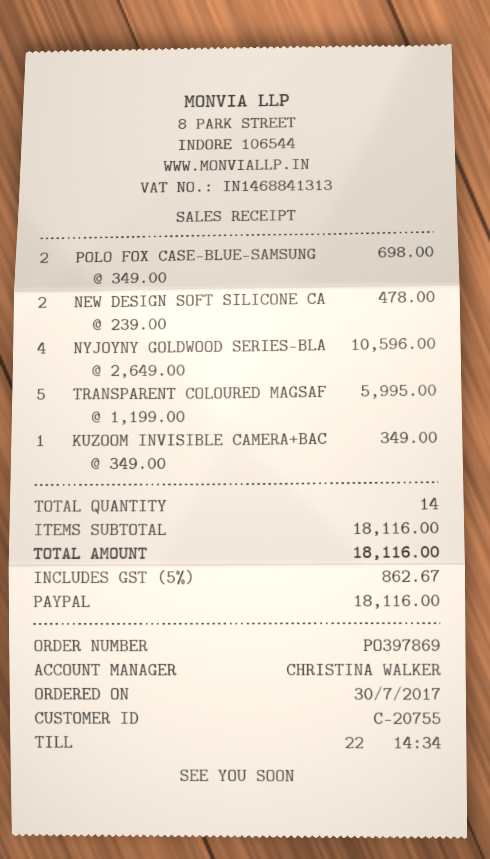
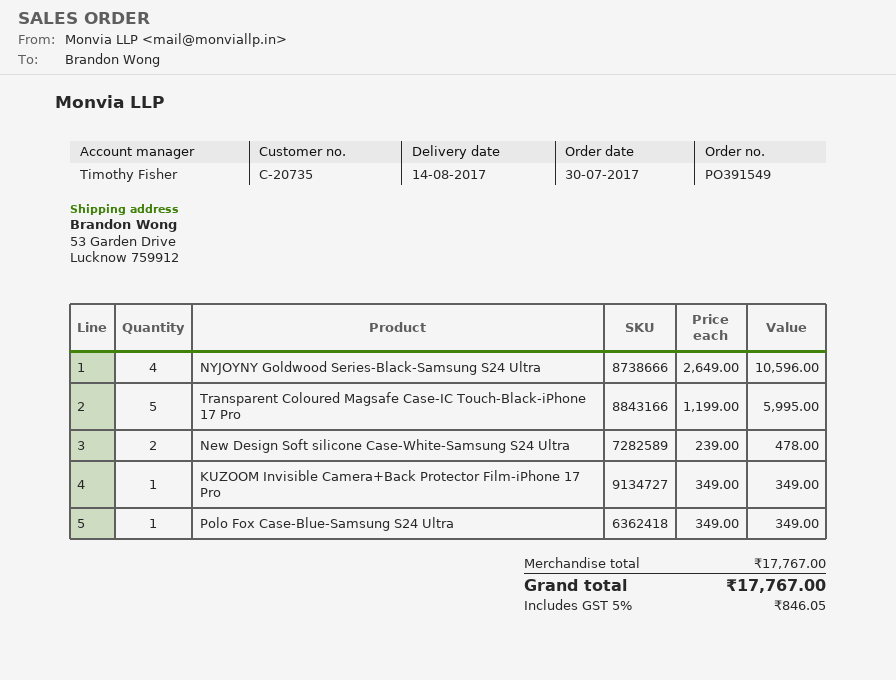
order number: PO397869 -> PO391549
customer number: C-20755 -> C-20735
sales rep: CHRISTINA WALKER -> Timothy Fisher
POLO FOX CASE-BLUE-SAMSUNG: 2 x 349.00 = 698.00 -> 1 x 349.00 = 349.00
subtotal: 18116.00 -> 17767.00
tax: 5% = 862.67 -> 5% = 846.05
total: 18116.00 -> 17767.00

